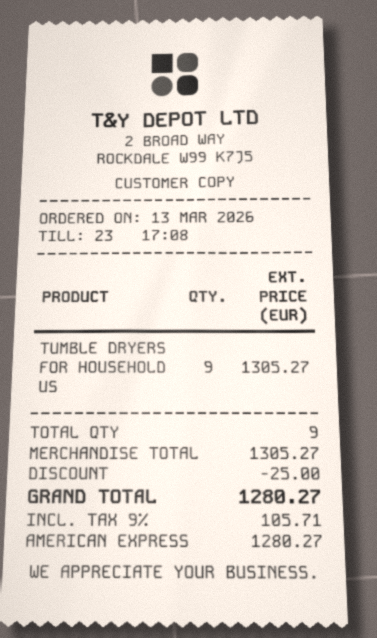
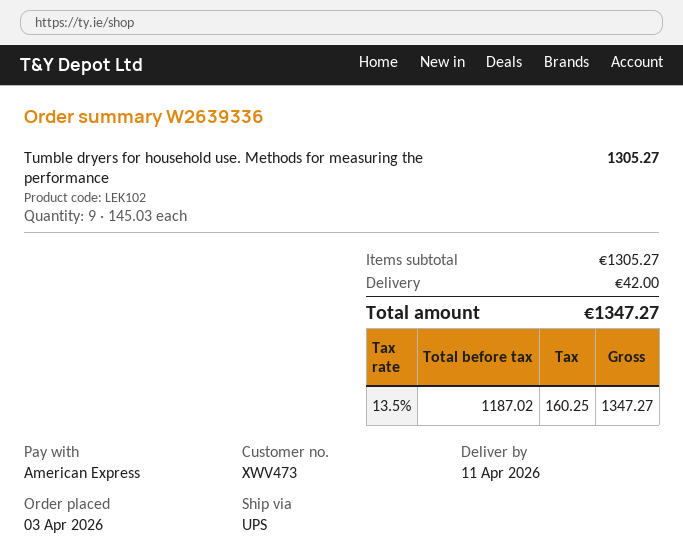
order date: 2026-03-13 -> 2026-04-03
discount: 25.00 -> none
shipping: none -> 42.00
tax: 9% = 105.71 -> 13.5% = 160.25
total: 1280.27 -> 1347.27

